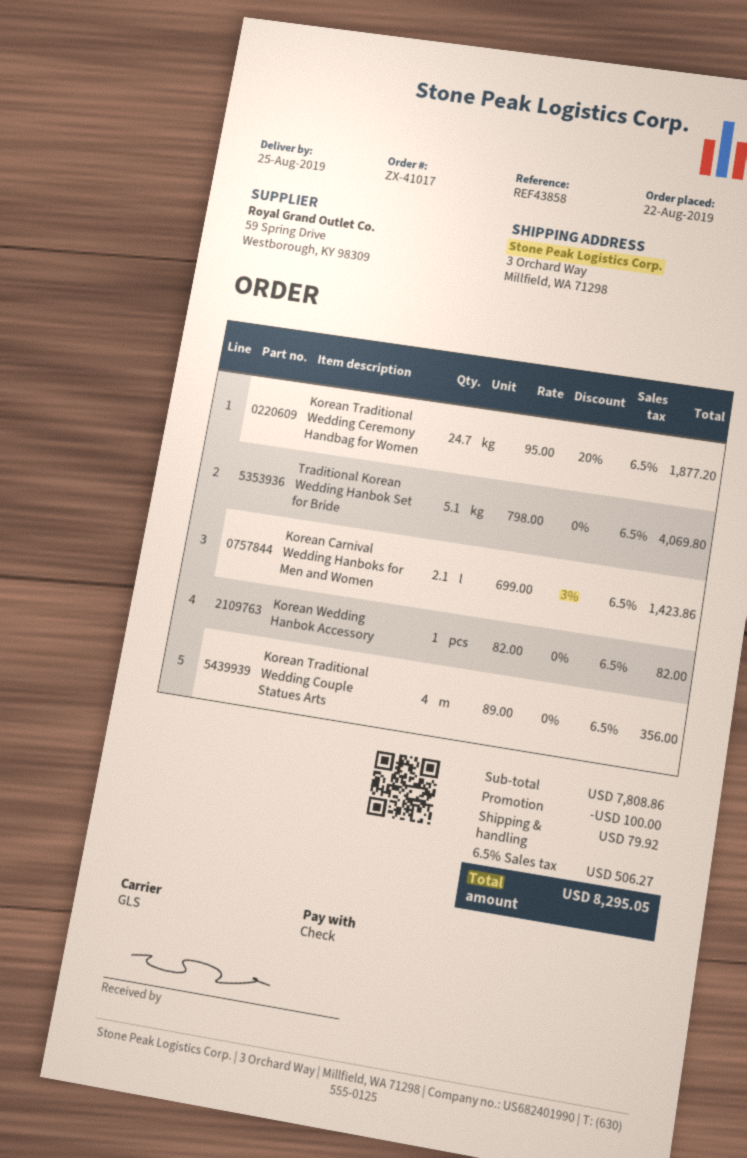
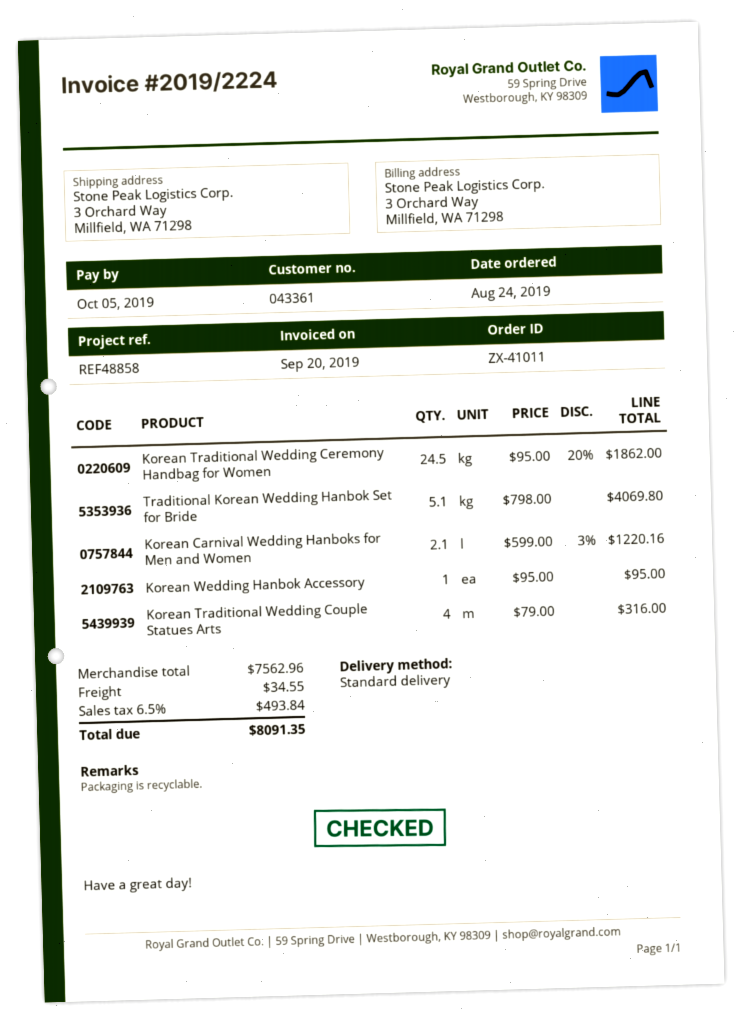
order number: ZX-41017 -> ZX-41011
order date: 2019-08-22 -> 2019-08-24
reference: REF43858 -> REF48858
shipping method: GLS -> standard
Korean Traditional Wedding Ceremony Handbag for Women: 24.7 x 95.00 - 20% = 1877.20 -> 24.5 x 95.00 - 20% = 1862.00
Korean Carnival Wedding Hanboks for Men and Women: 2.1 x 699.00 - 3% = 1423.86 -> 2.1 x 599.00 - 3% = 1220.16
Korean Wedding Hanbok Accessory: 1 x 82.00 = 82.00 -> 1 x 95.00 = 95.00
Korean Traditional Wedding Couple Statues Arts: 4 x 89.00 = 356.00 -> 4 x 79.00 = 316.00
subtotal: 7808.86 -> 7562.96
discount: 100.00 -> none
shipping: 79.92 -> 34.55
tax: 6.5% = 506.27 -> 6.5% = 493.84
total: 8295.05 -> 8091.35

